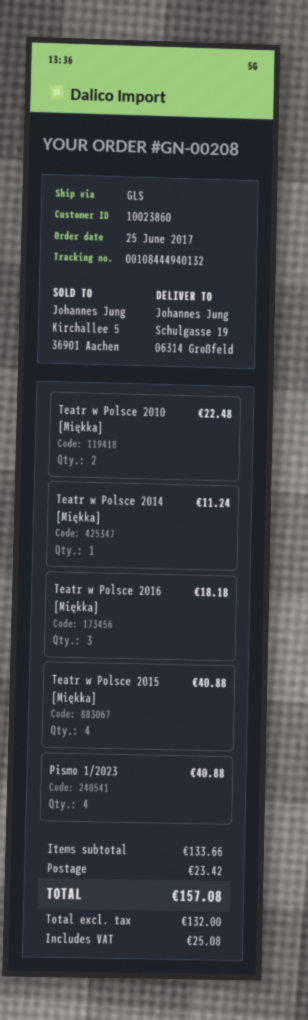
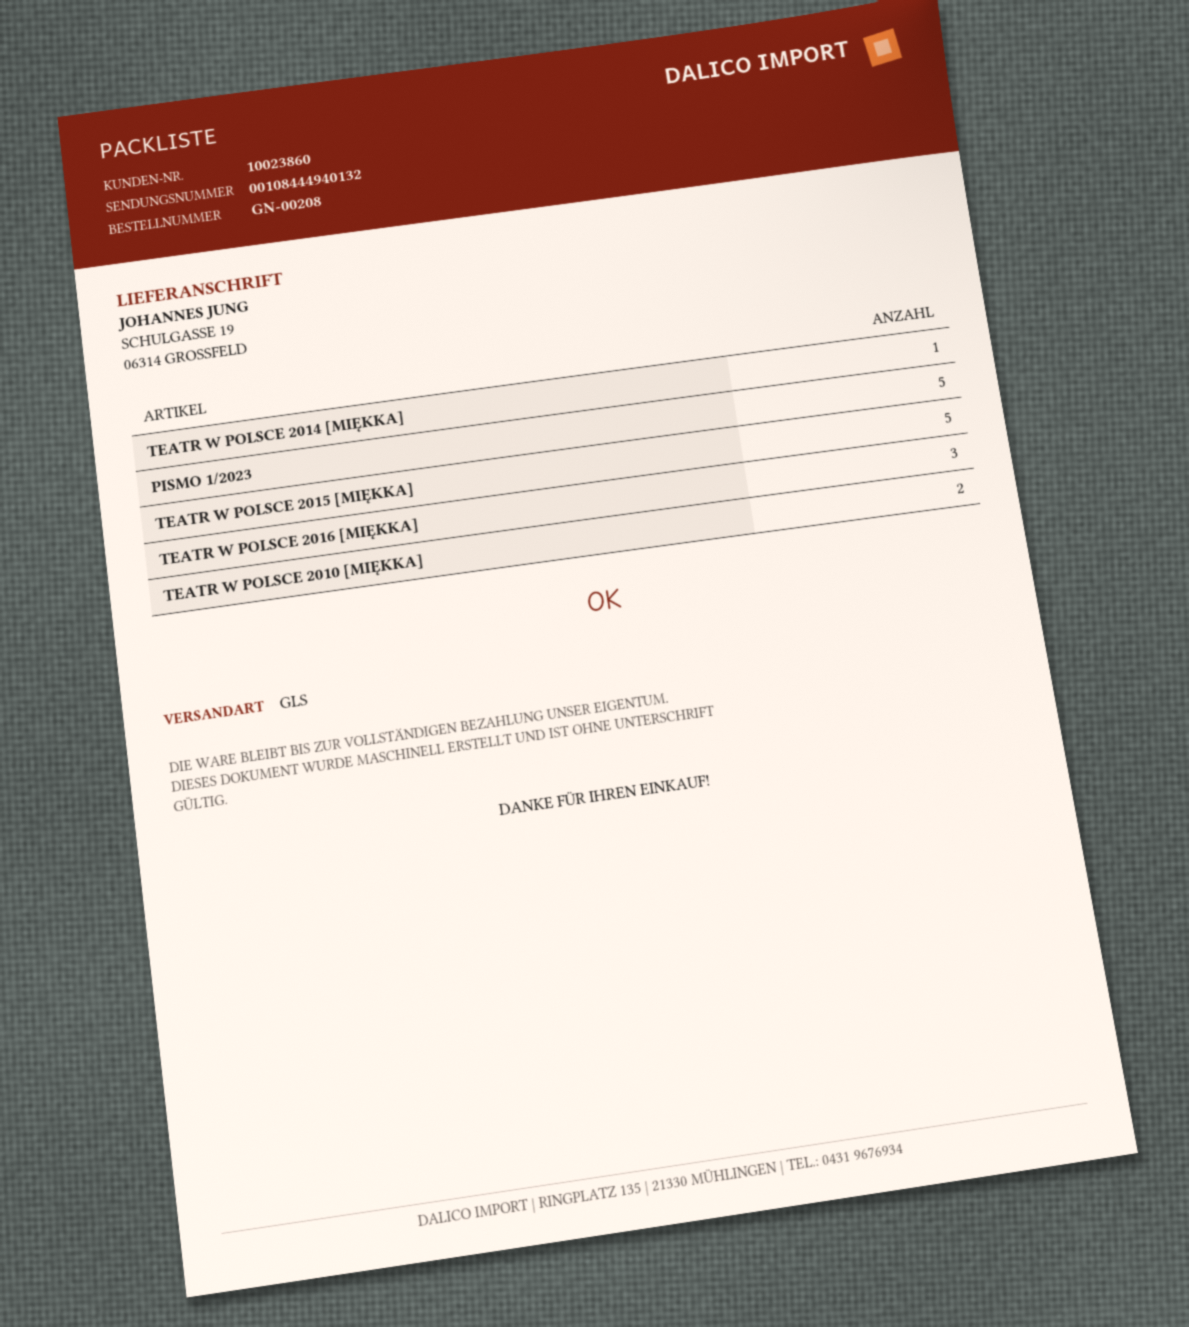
Teatr w Polsce 2015 [Miękka]: 4 -> 5
Pismo 1/2023: 4 -> 5

